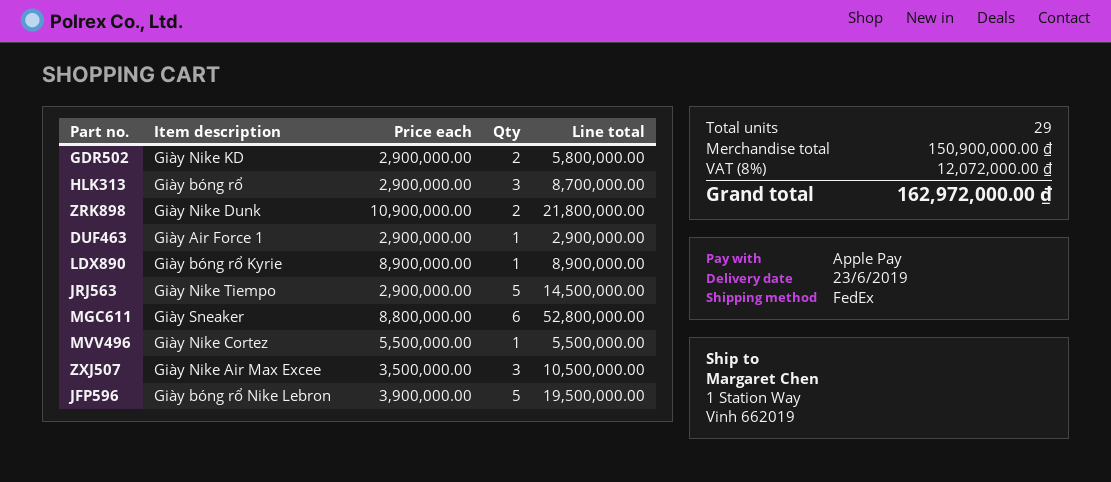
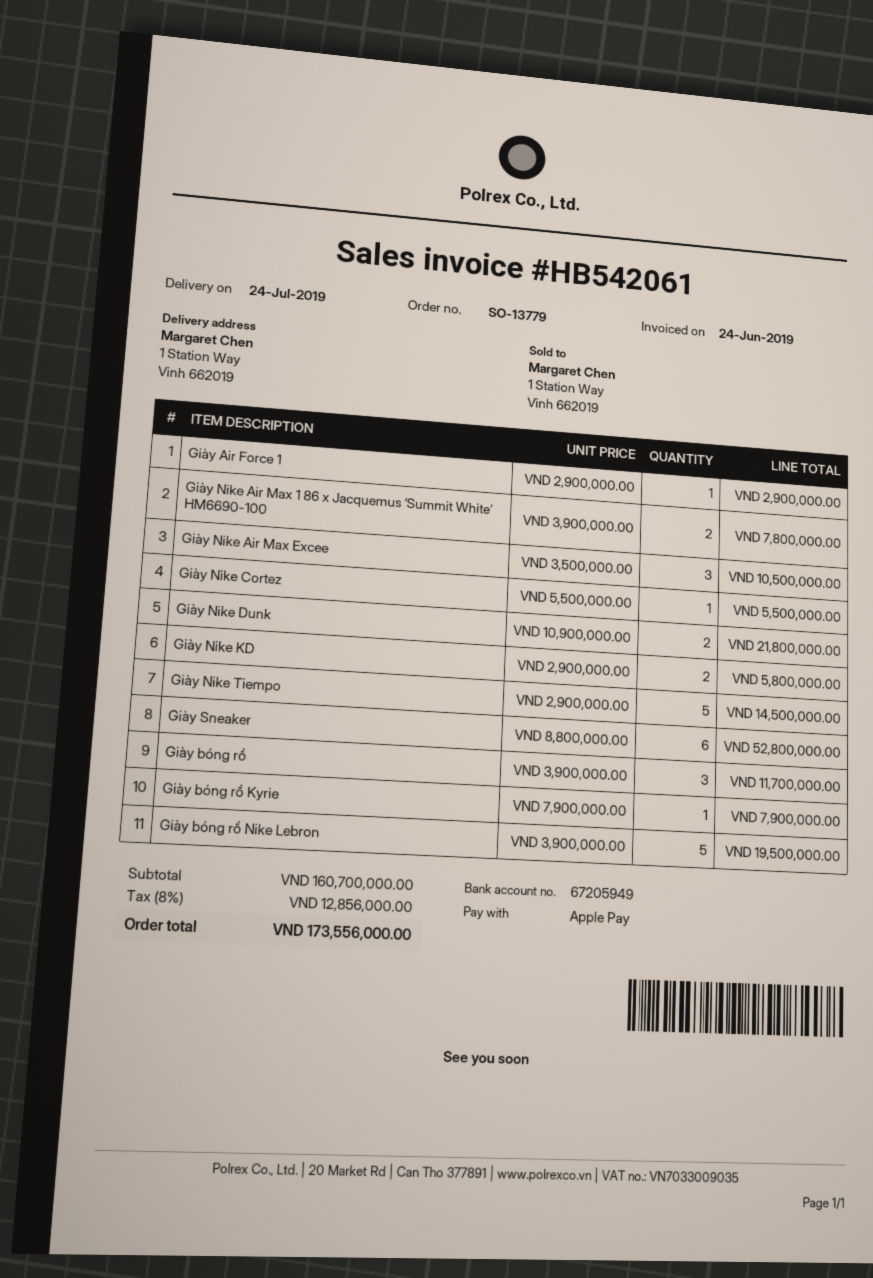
delivery date: 2019-06-23 -> 2019-07-24
Giày bóng rổ: 3 x 2900000.00 = 8700000.00 -> 3 x 3900000.00 = 11700000.00
Giày bóng rổ Kyrie: 1 x 8900000.00 = 8900000.00 -> 1 x 7900000.00 = 7900000.00
Giày Nike Air Max 1 86 x Jacquemus ‘Summit White’ HM6690-100: none -> 2 x 3900000.00 = 7800000.00
subtotal: 150900000.00 -> 160700000.00
tax: 8% = 12072000.00 -> 8% = 12856000.00
total: 162972000.00 -> 173556000.00

